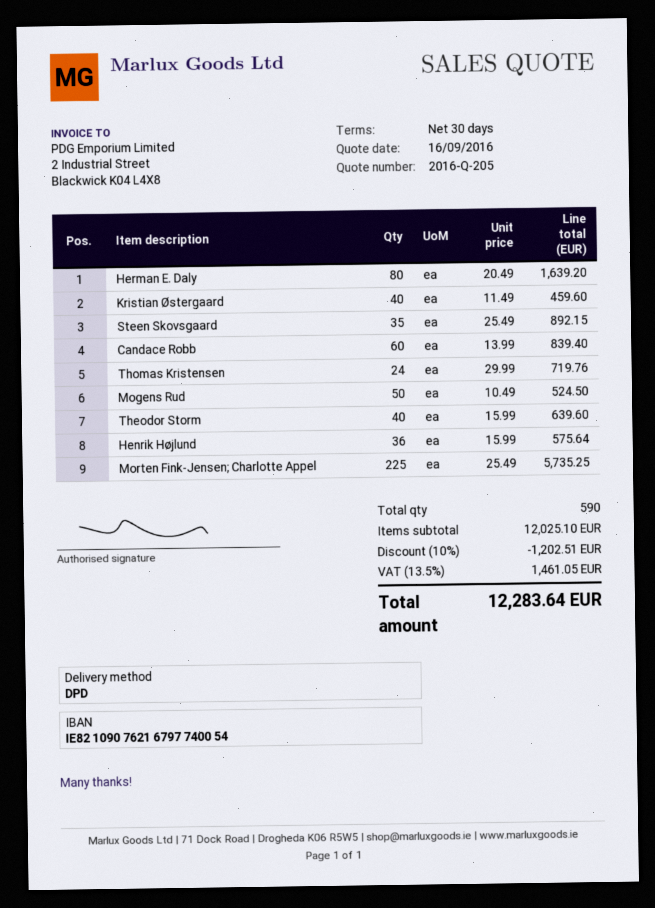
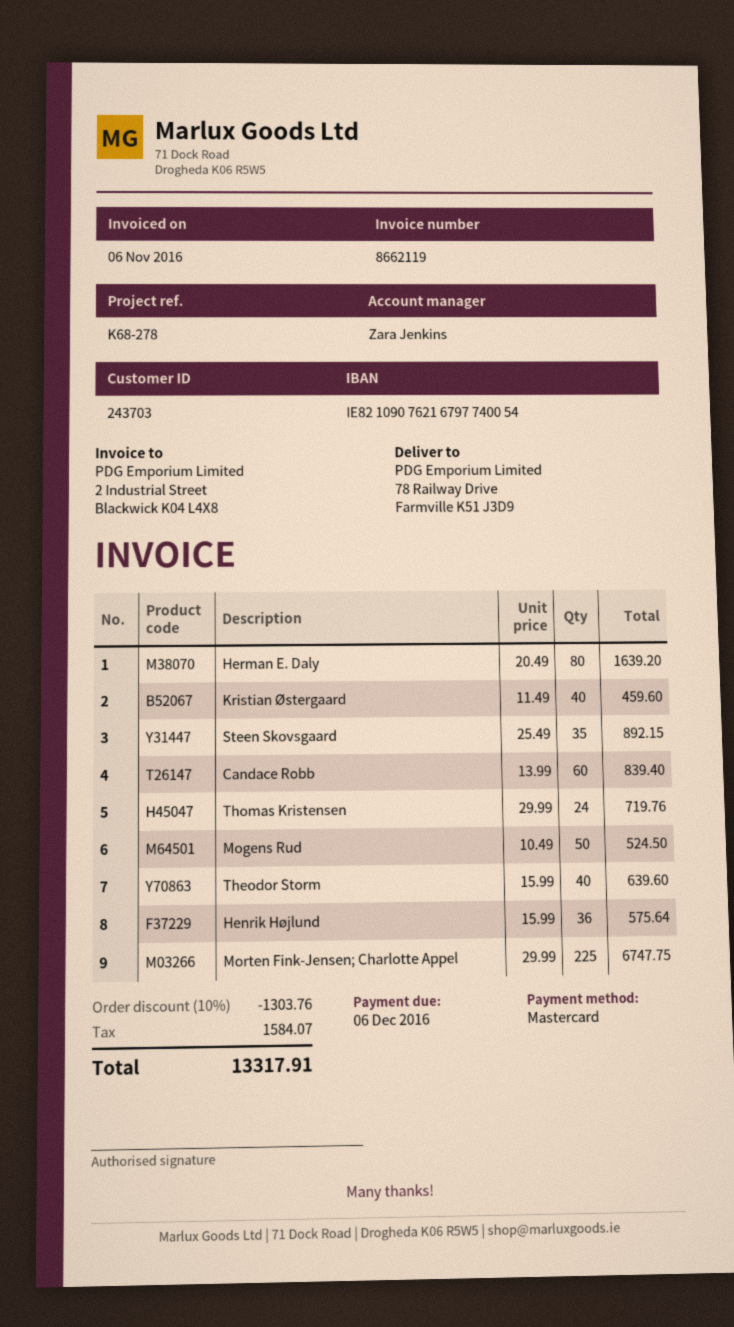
Morten Fink-Jensen; Charlotte Appel: 225 x 25.49 = 5735.25 -> 225 x 29.99 = 6747.75
discount: 10% = 1202.51 -> 10% = 1303.76
tax: 1461.05 -> 1584.07
total: 12283.64 -> 13317.91

